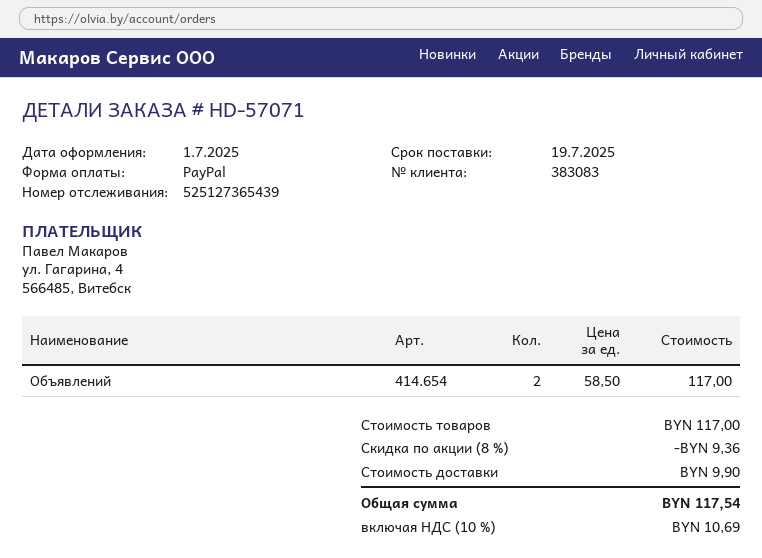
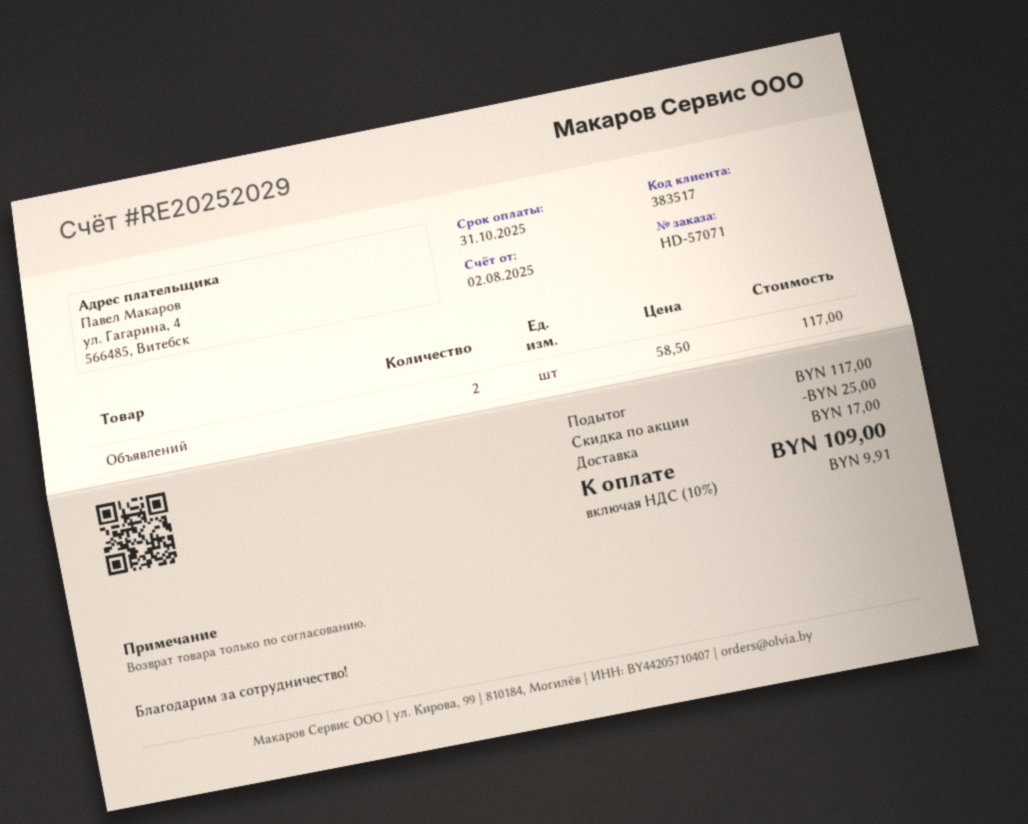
customer number: 383083 -> 383517
discount: 9.36 -> 25.00
shipping: 9.90 -> 17.00
tax: 10% = 10.69 -> 10% = 9.91
total: 117.54 -> 109.00

